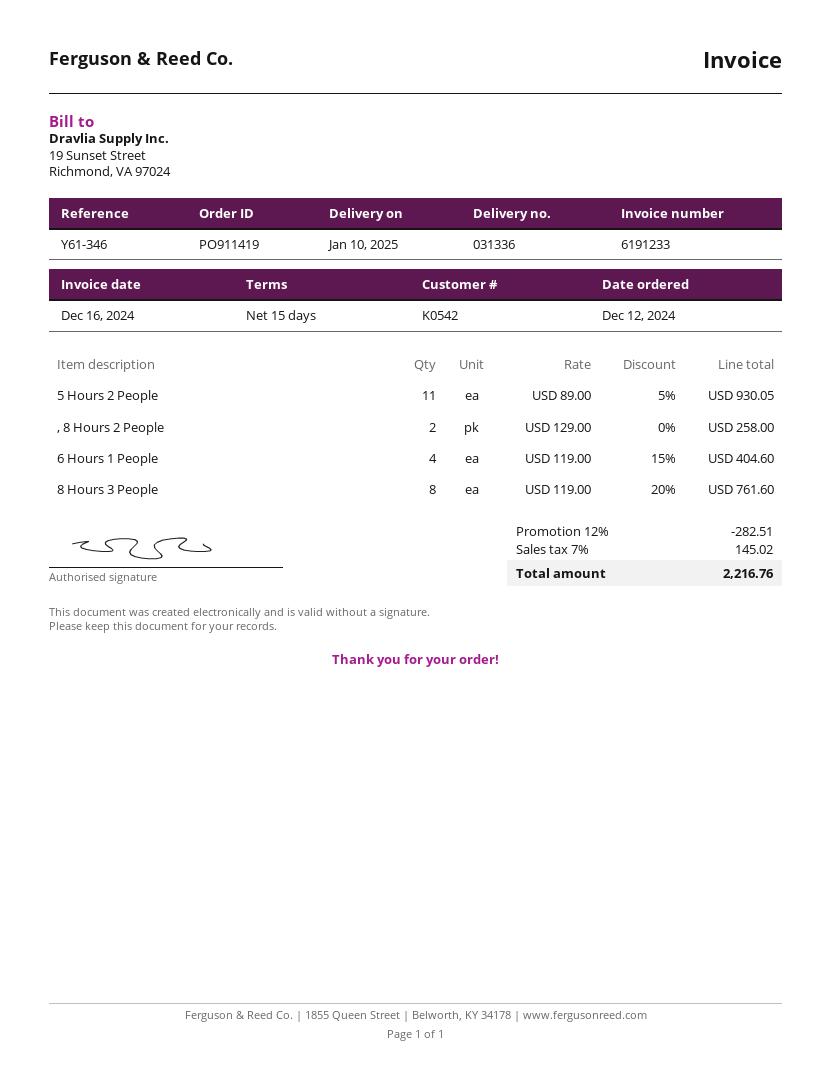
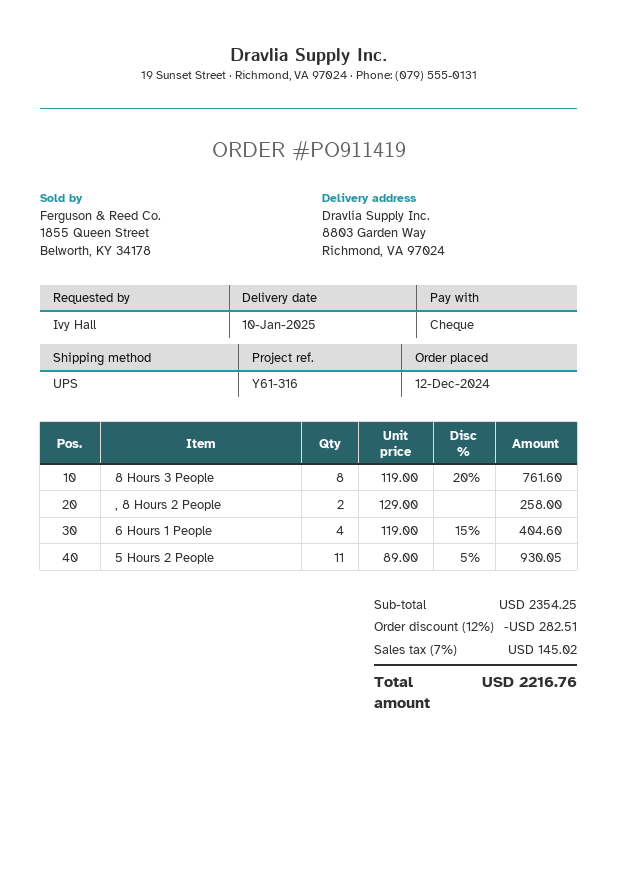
reference: Y61-346 -> Y61-316

